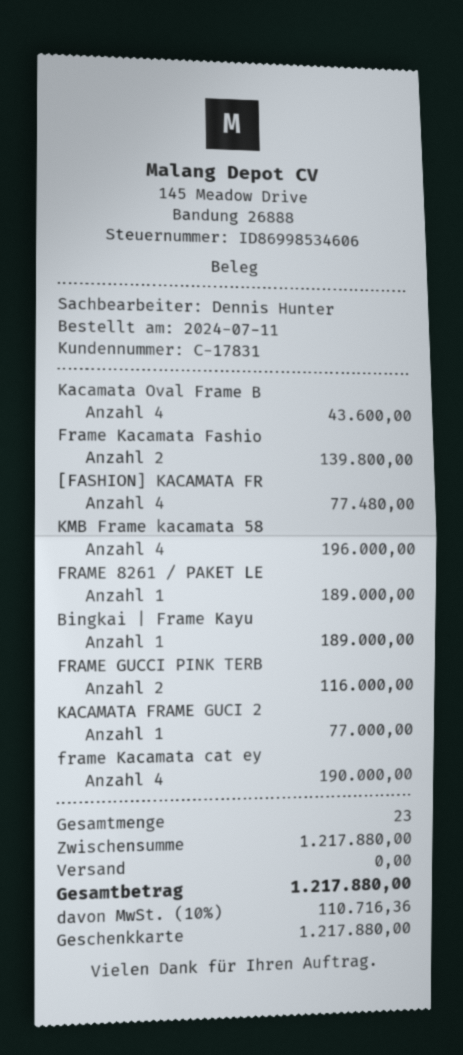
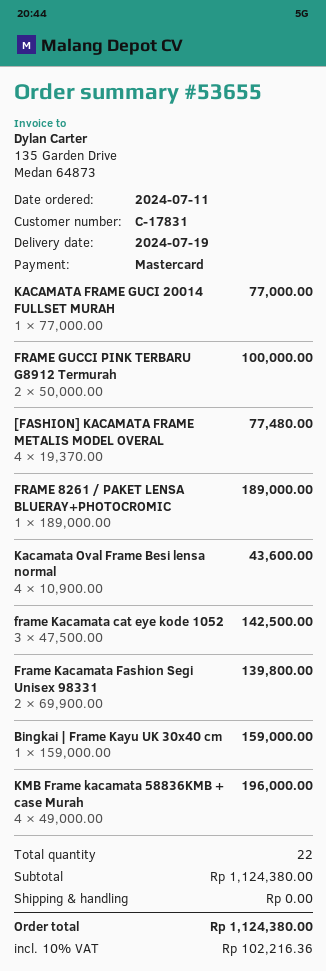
payment method: gift card -> Mastercard
Bingkai | Frame Kayu: 1 for 189000.00 -> 1 for 159000.00
FRAME GUCCI PINK TERB: 2 for 116000.00 -> 2 for 100000.00
frame Kacamata cat ey: 4 for 190000.00 -> 3 for 142500.00
total quantity: 23 -> 22
subtotal: 1217880.00 -> 1124380.00
tax: 10% = 110716.36 -> 10% = 102216.36
total: 1217880.00 -> 1124380.00

